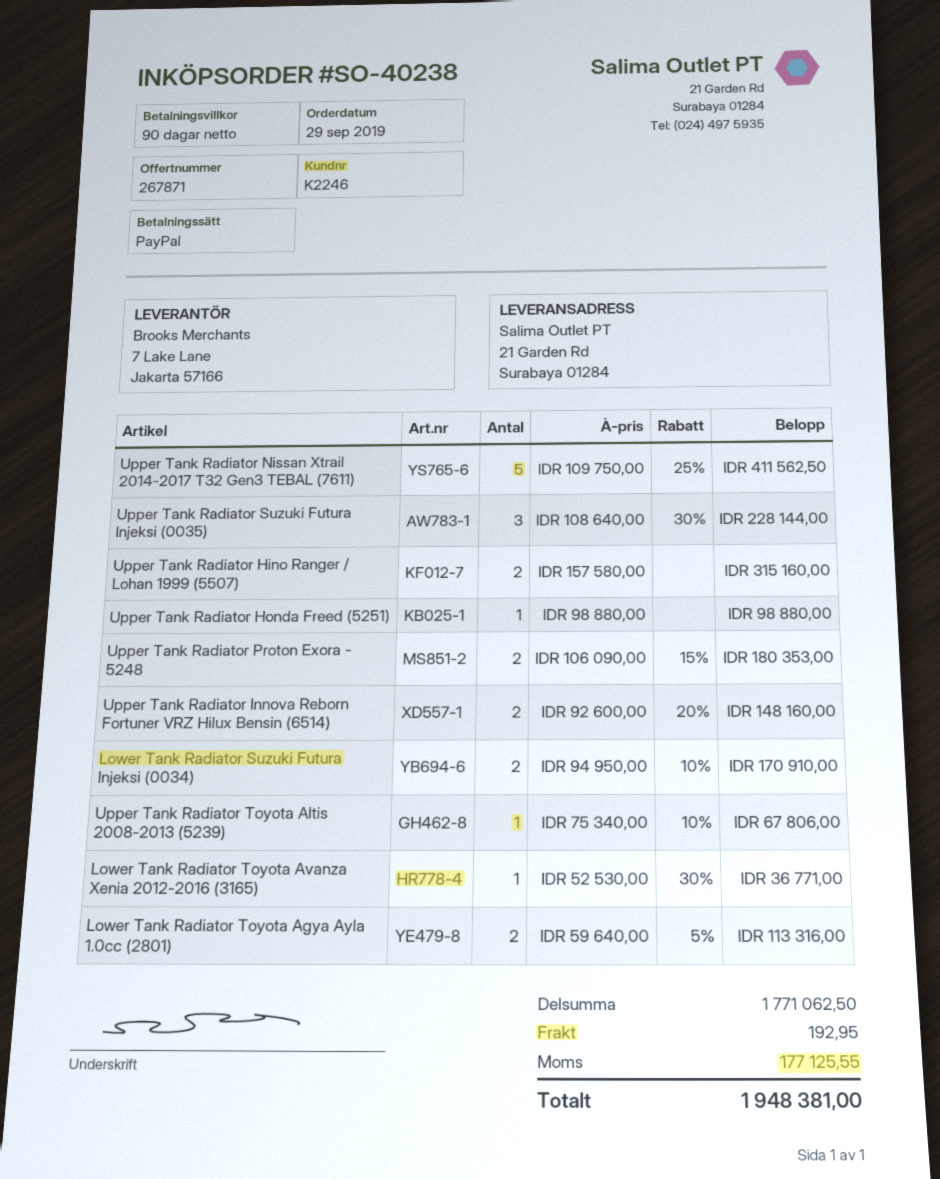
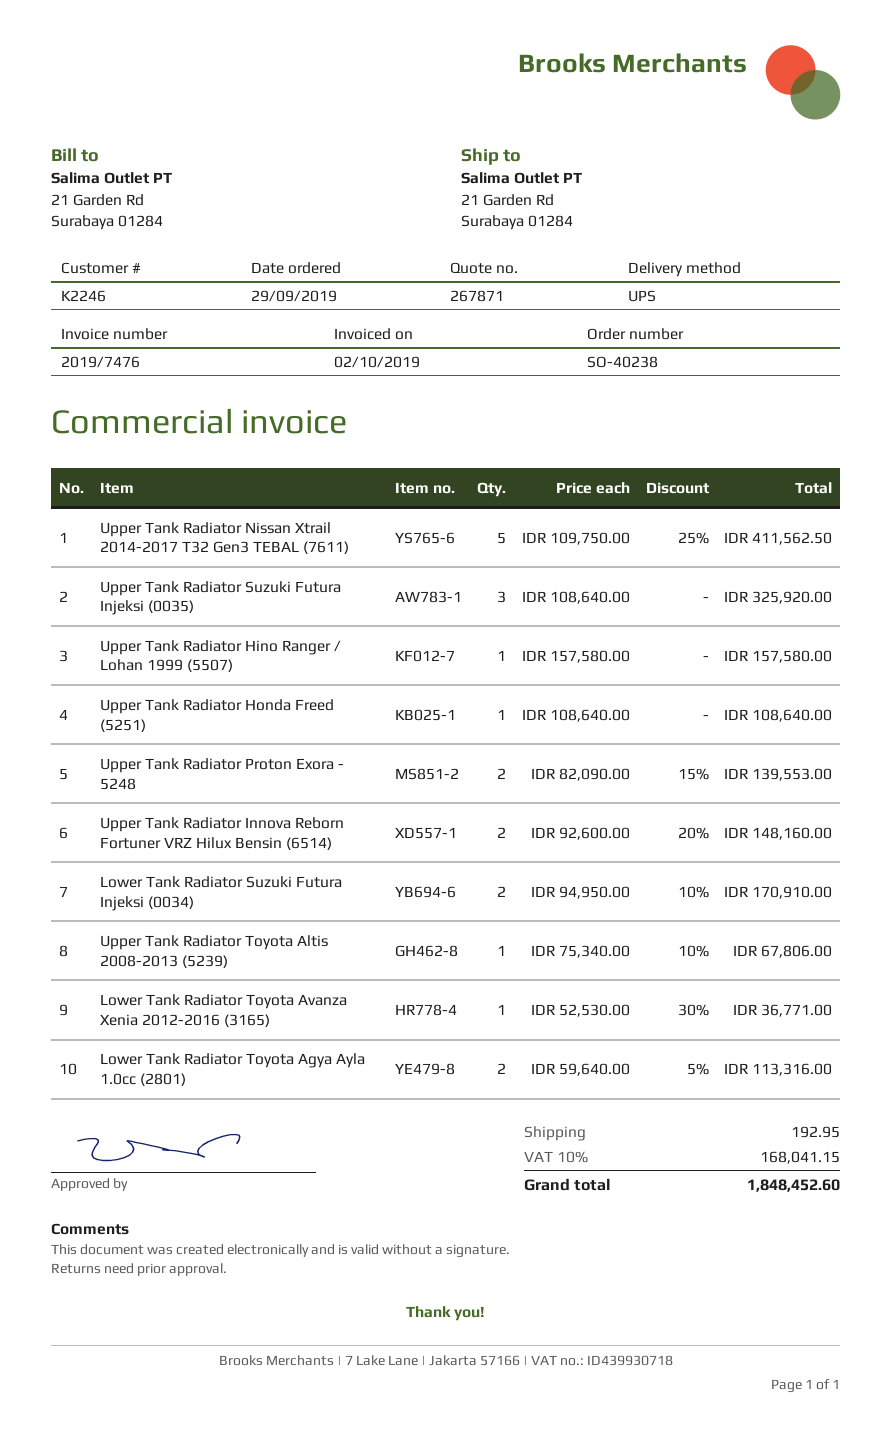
Upper Tank Radiator Suzuki Futura Injeksi (0035): 3 x 108640.00 - 30% = 228144.00 -> 3 x 108640.00 = 325920.00
Upper Tank Radiator Hino Ranger / Lohan 1999 (5507): 2 x 157580.00 = 315160.00 -> 1 x 157580.00 = 157580.00
Upper Tank Radiator Honda Freed (5251): 1 x 98880.00 = 98880.00 -> 1 x 108640.00 = 108640.00
Upper Tank Radiator Proton Exora - 5248: 2 x 106090.00 - 15% = 180353.00 -> 2 x 82090.00 - 15% = 139553.00
tax: 177125.55 -> 168041.15
total: 1948381.00 -> 1848452.60

